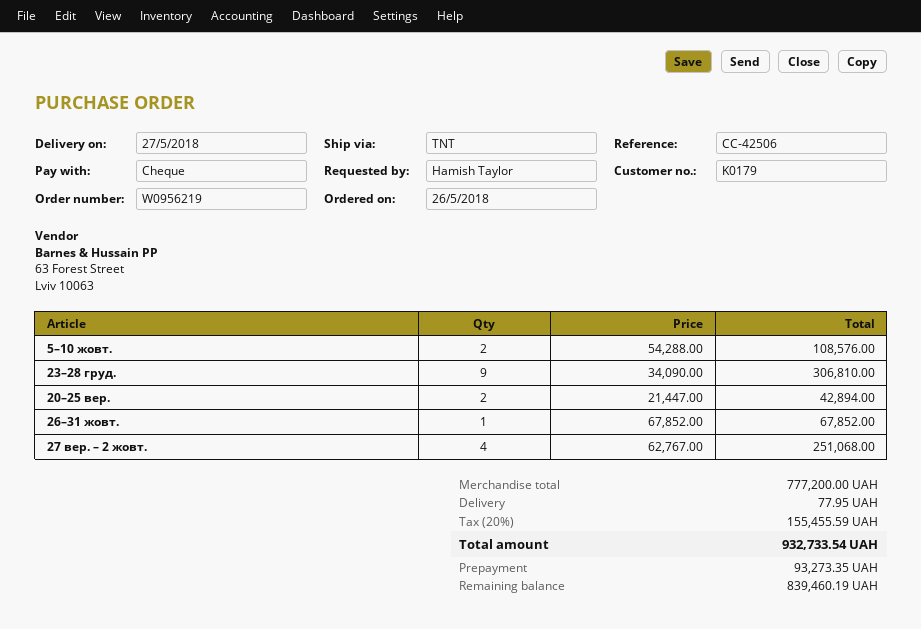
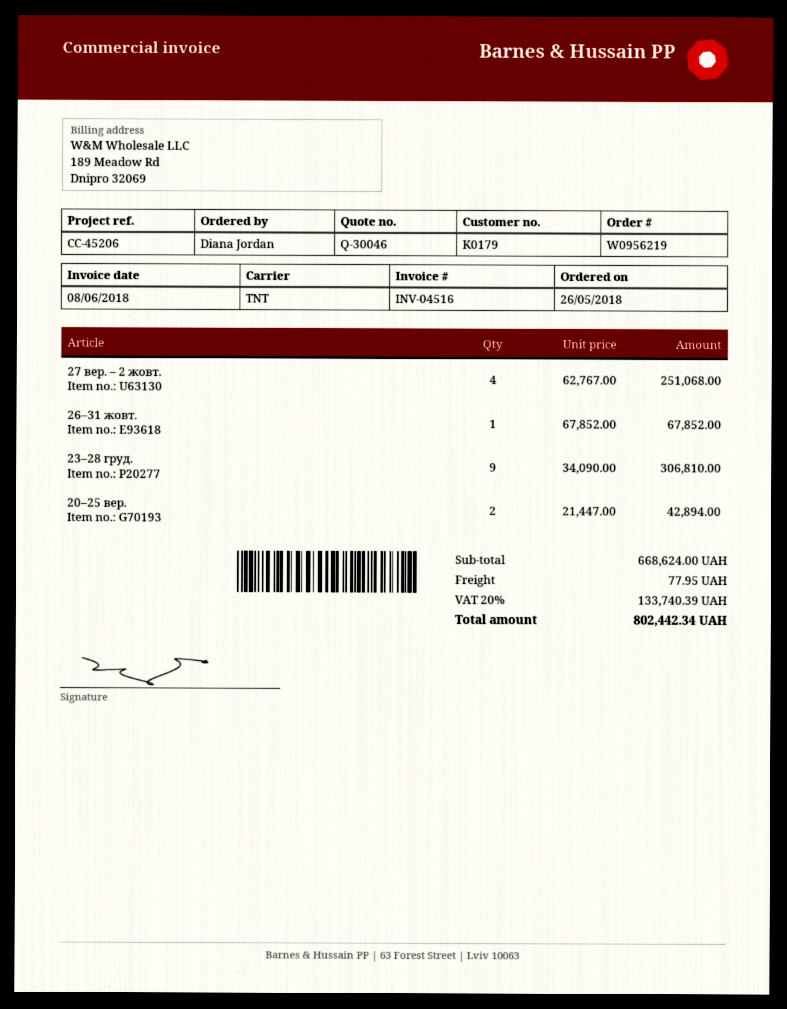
reference: CC-42506 -> CC-45206
ordered by: Hamish Taylor -> Diana Jordan
5–10 жовт.: 2 x 54288.00 = 108576.00 -> none
subtotal: 777200.00 -> 668624.00
tax: 20% = 155455.59 -> 20% = 133740.39
total: 932733.54 -> 802442.34

